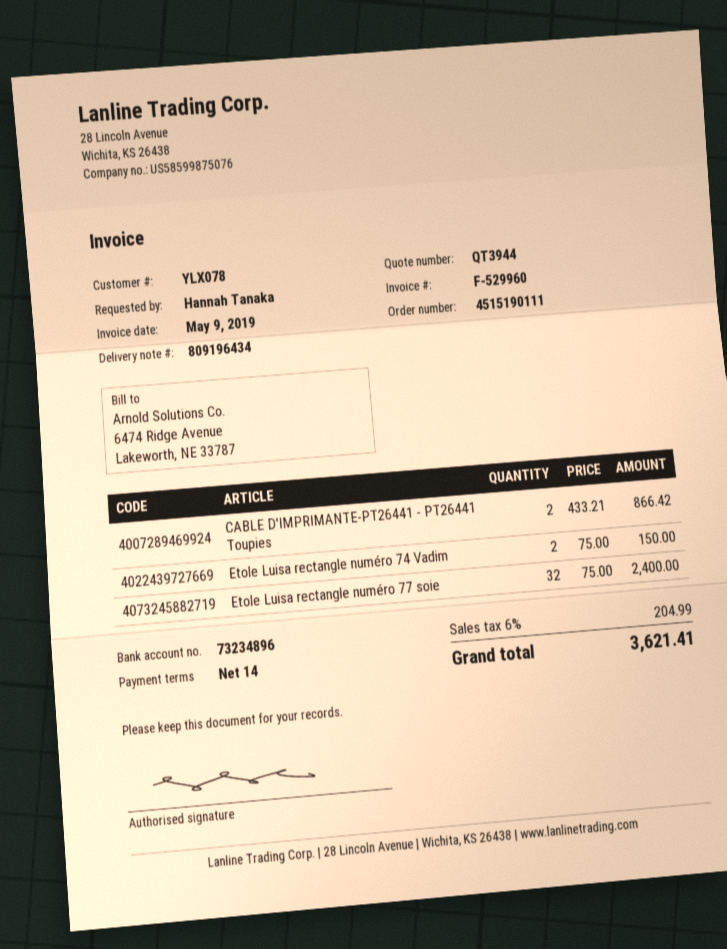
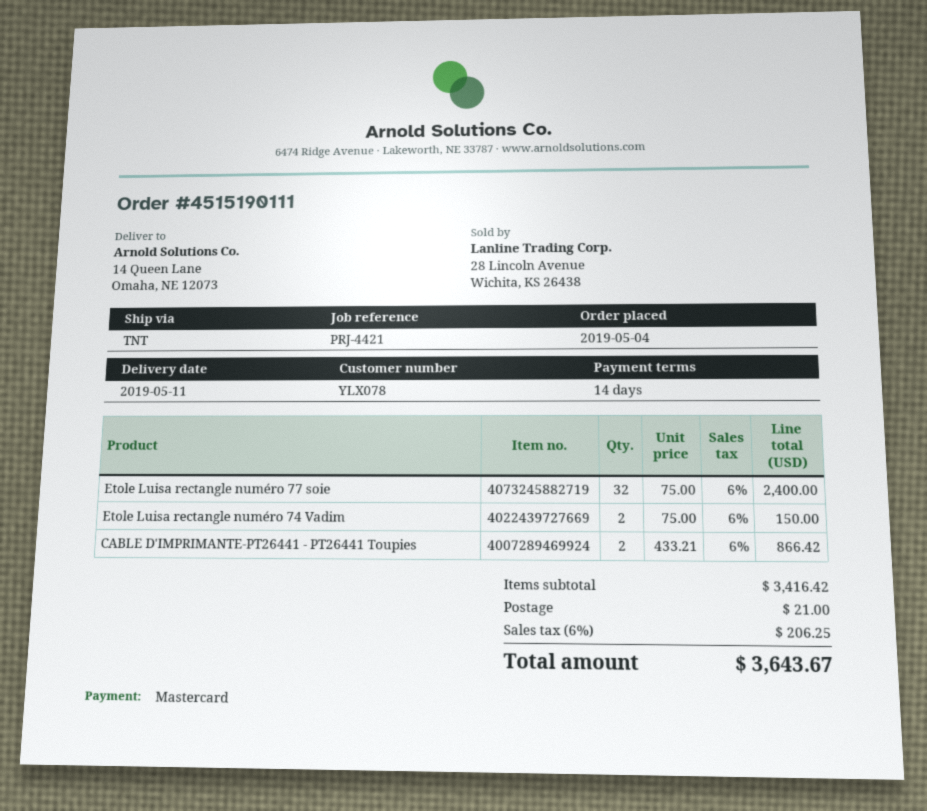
shipping: none -> 21.00
tax: 6% = 204.99 -> 6% = 206.25
total: 3621.41 -> 3643.67

